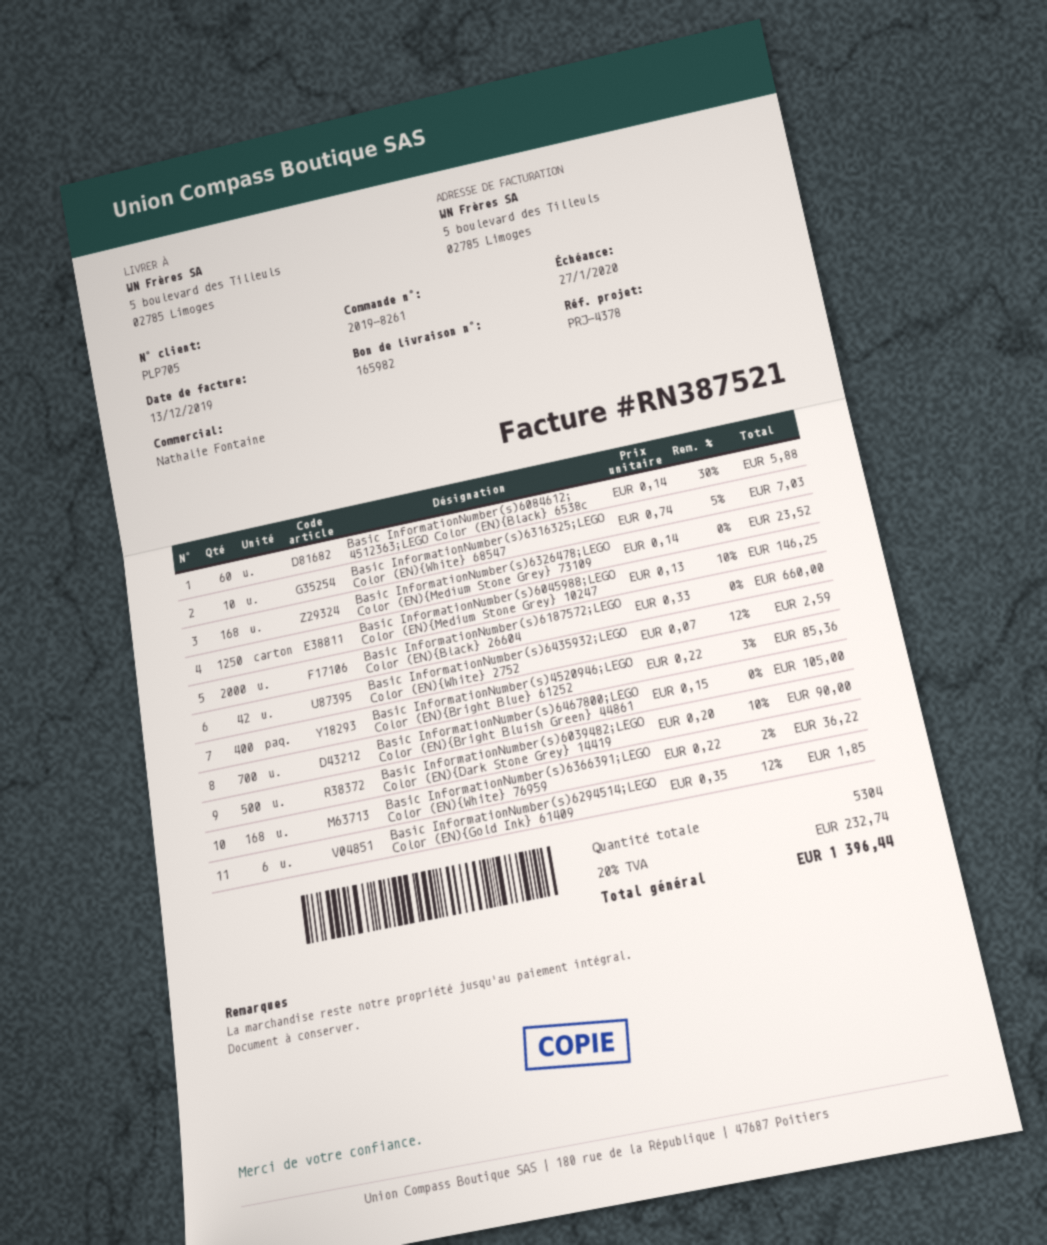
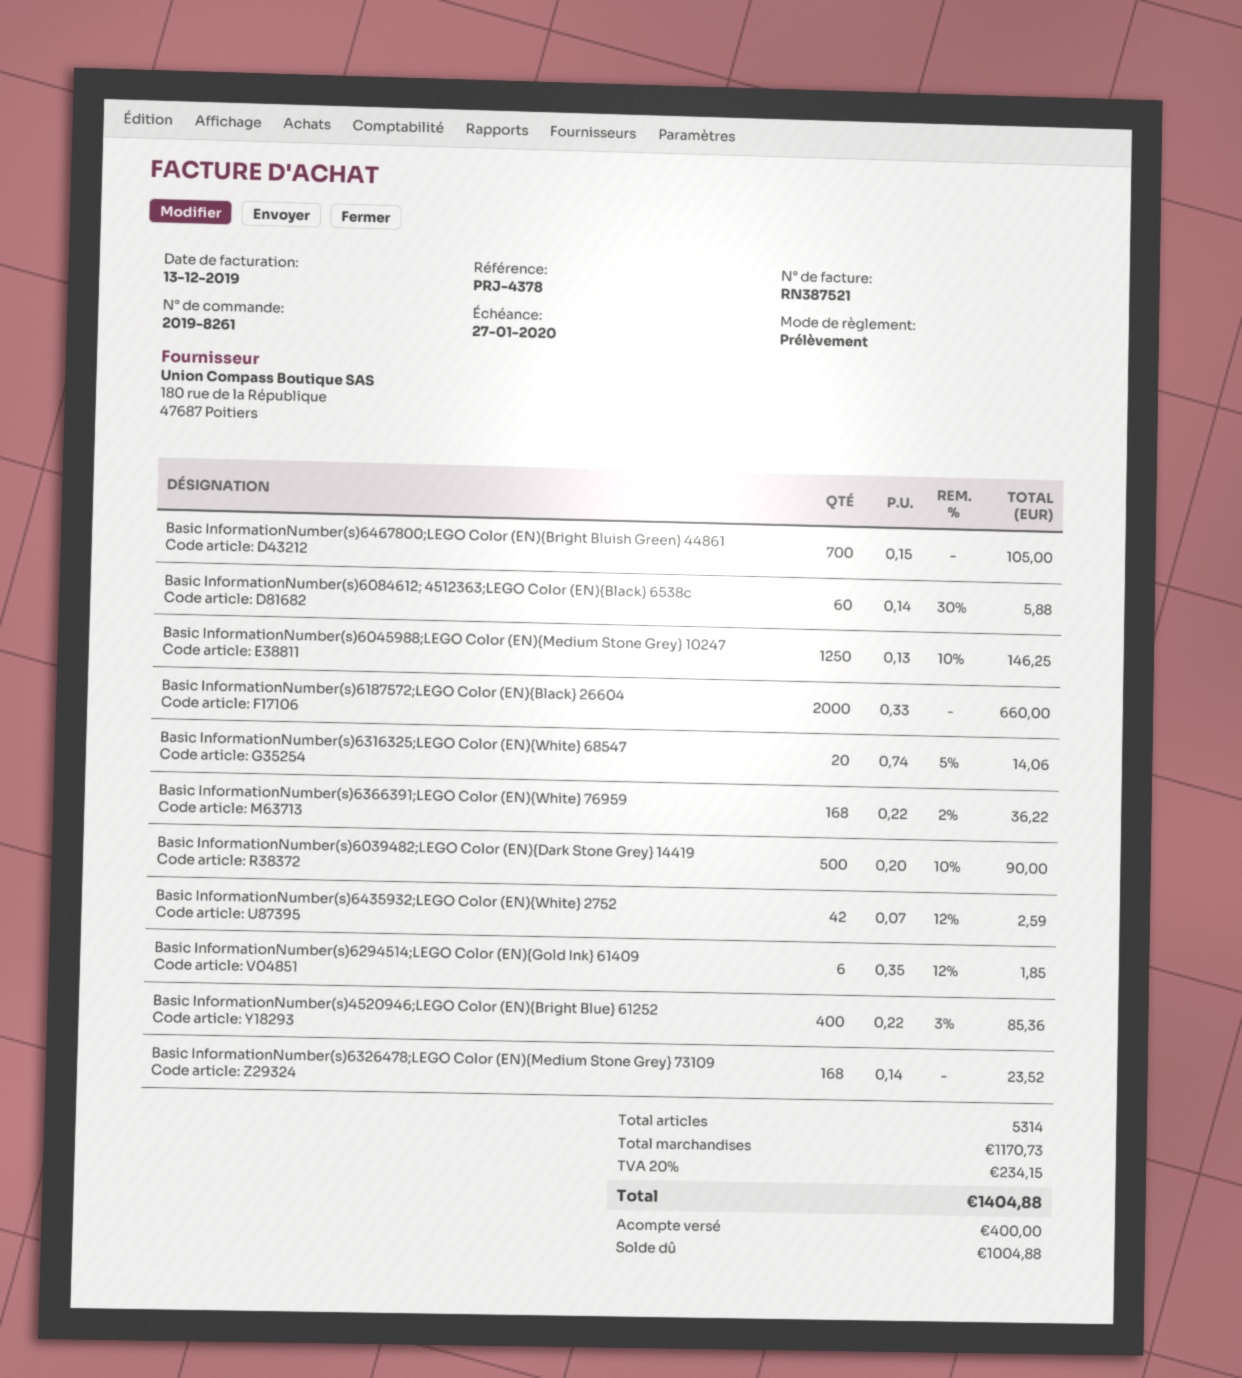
Basic InformationNumber(s)6316325;LEGO Color (EN){White} 68547: 10 x 0.74 - 5% = 7.03 -> 20 x 0.74 - 5% = 14.06
total quantity: 5304 -> 5314
tax: 20% = 232.74 -> 20% = 234.15
total: 1396.44 -> 1404.88

